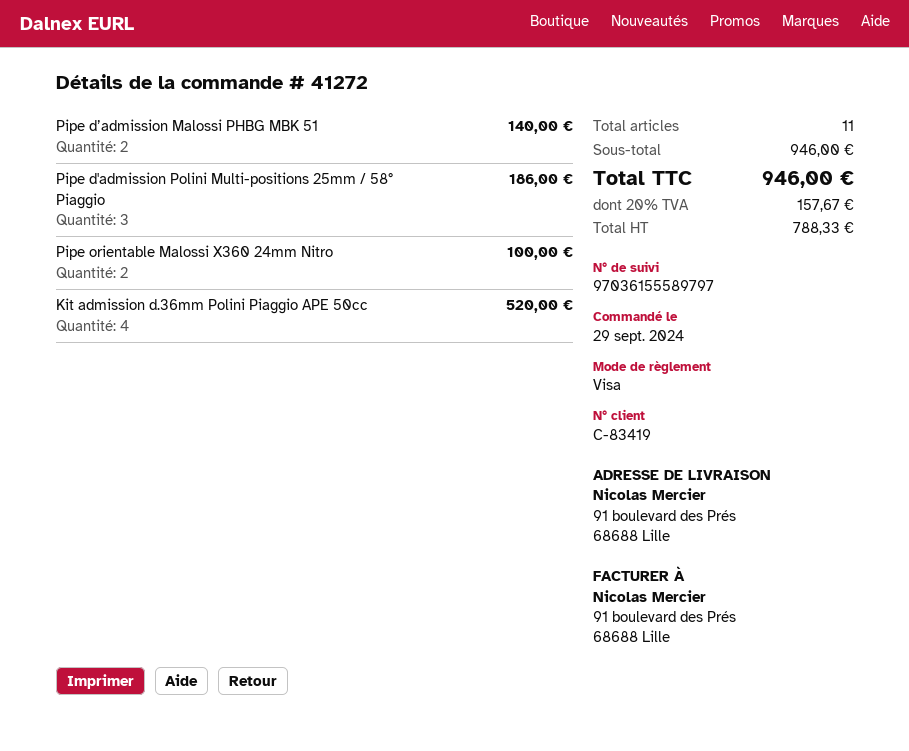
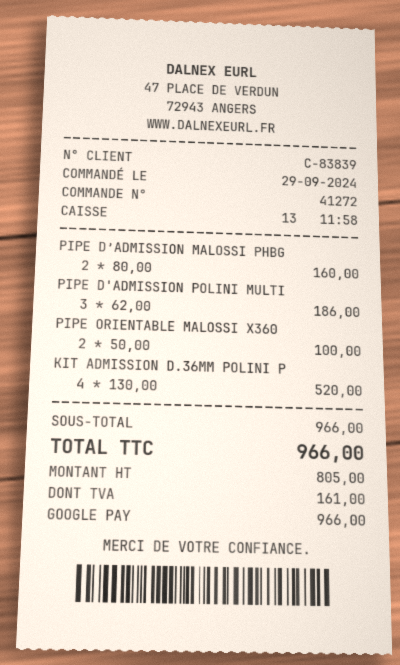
customer number: C-83419 -> C-83839
payment method: Visa -> Google Pay
Pipe d’admission Malossi PHBG MBK 51: 2 for 140.00 -> 2 for 160.00
subtotal: 946.00 -> 966.00
net: 788.33 -> 805.00
tax: 157.67 -> 161.00
total: 946.00 -> 966.00

